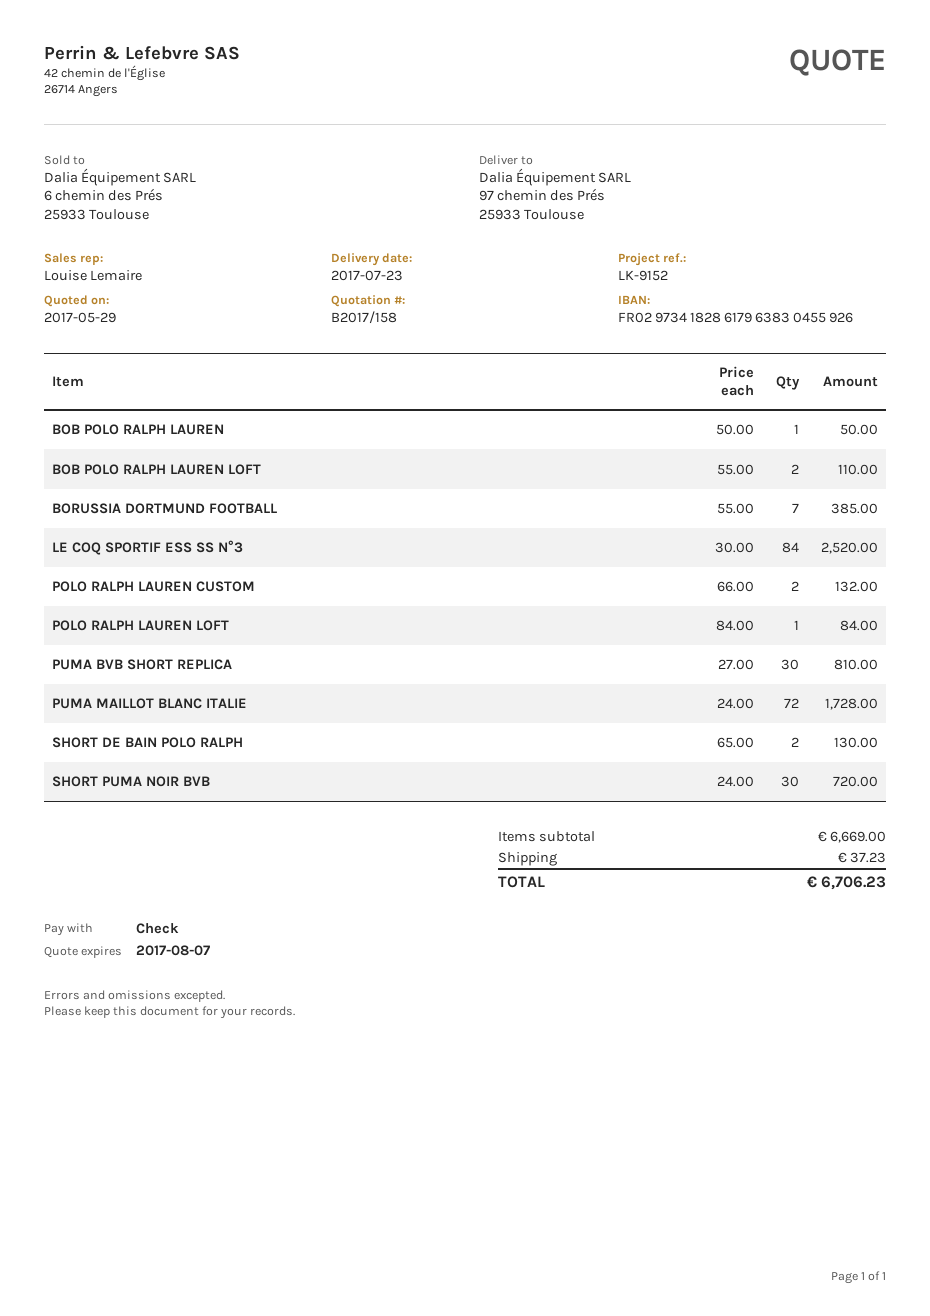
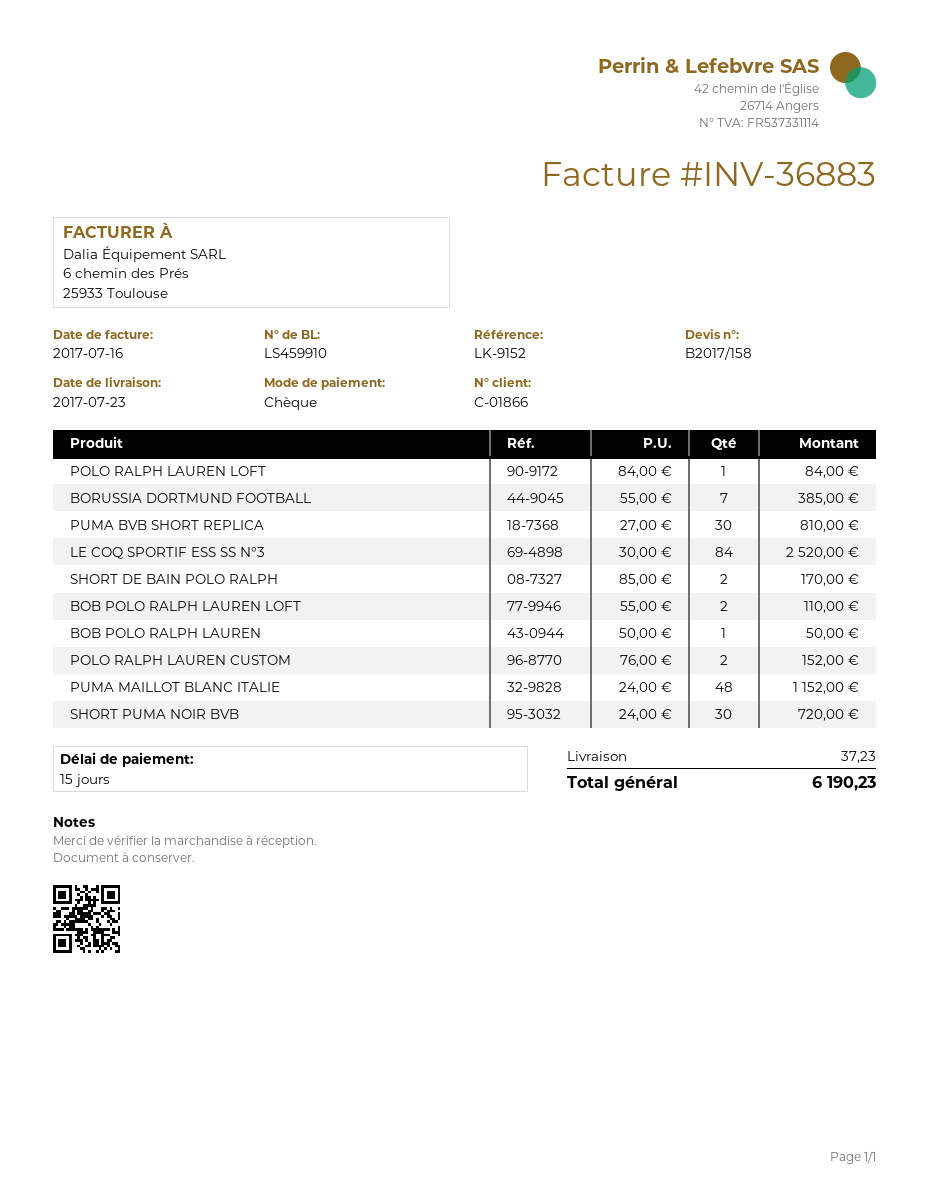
POLO RALPH LAUREN CUSTOM: 2 x 66.00 = 132.00 -> 2 x 76.00 = 152.00
PUMA MAILLOT BLANC ITALIE: 72 x 24.00 = 1728.00 -> 48 x 24.00 = 1152.00
SHORT DE BAIN POLO RALPH: 2 x 65.00 = 130.00 -> 2 x 85.00 = 170.00
total: 6706.23 -> 6190.23

